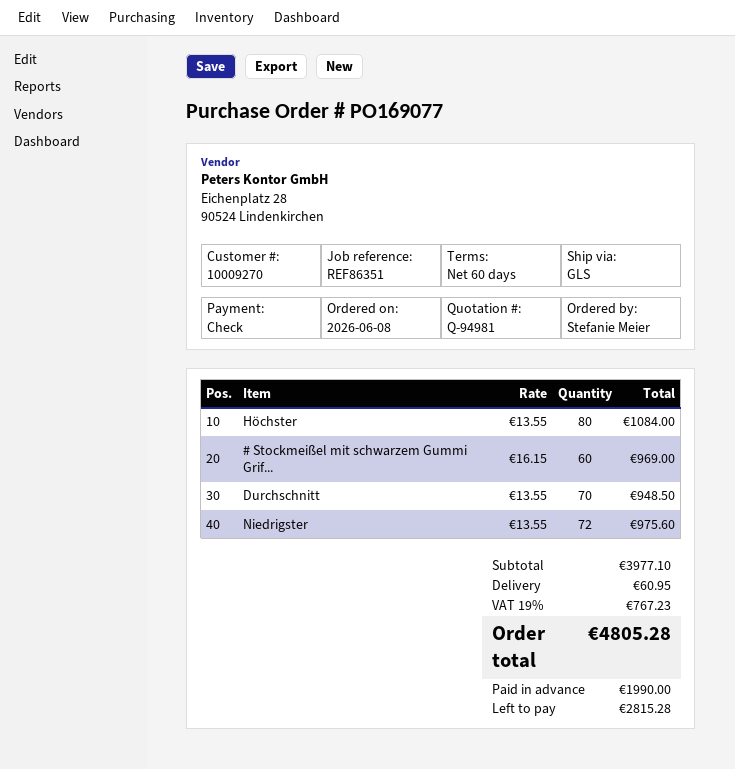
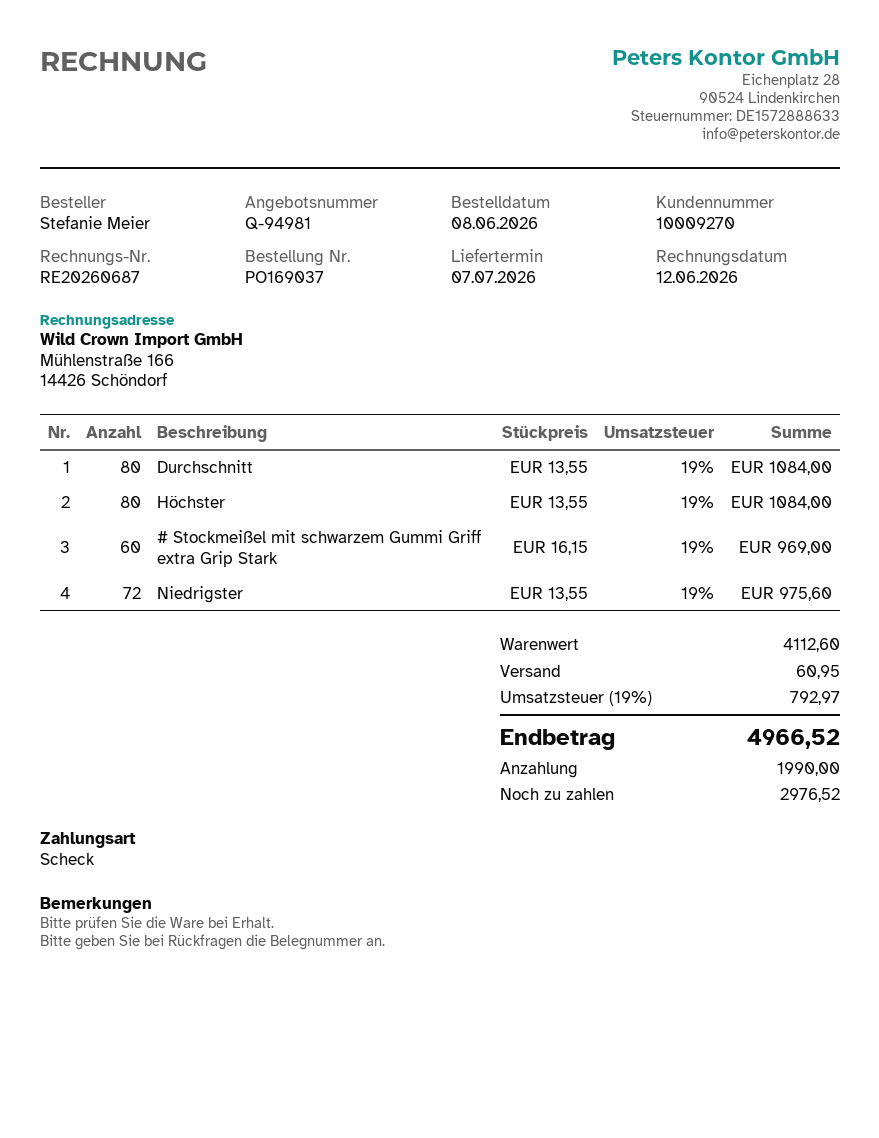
order number: PO169077 -> PO169037
Durchschnitt: 70 x 13.55 = 948.50 -> 80 x 13.55 = 1084.00
subtotal: 3977.10 -> 4112.60
tax: 19% = 767.23 -> 19% = 792.97
total: 4805.28 -> 4966.52
balance: 2815.28 -> 2976.52

